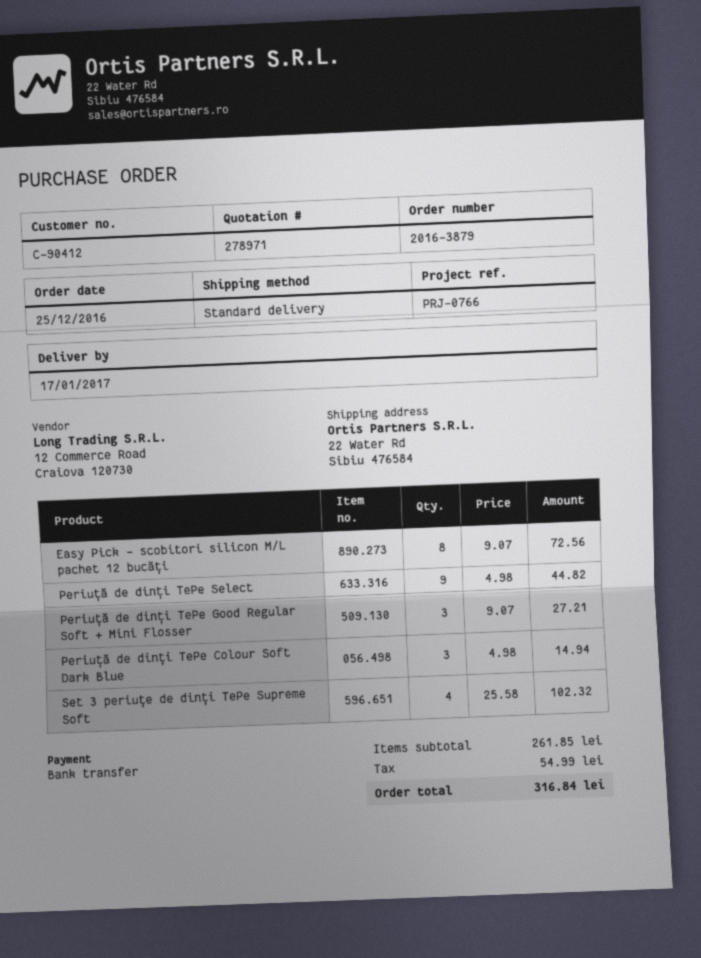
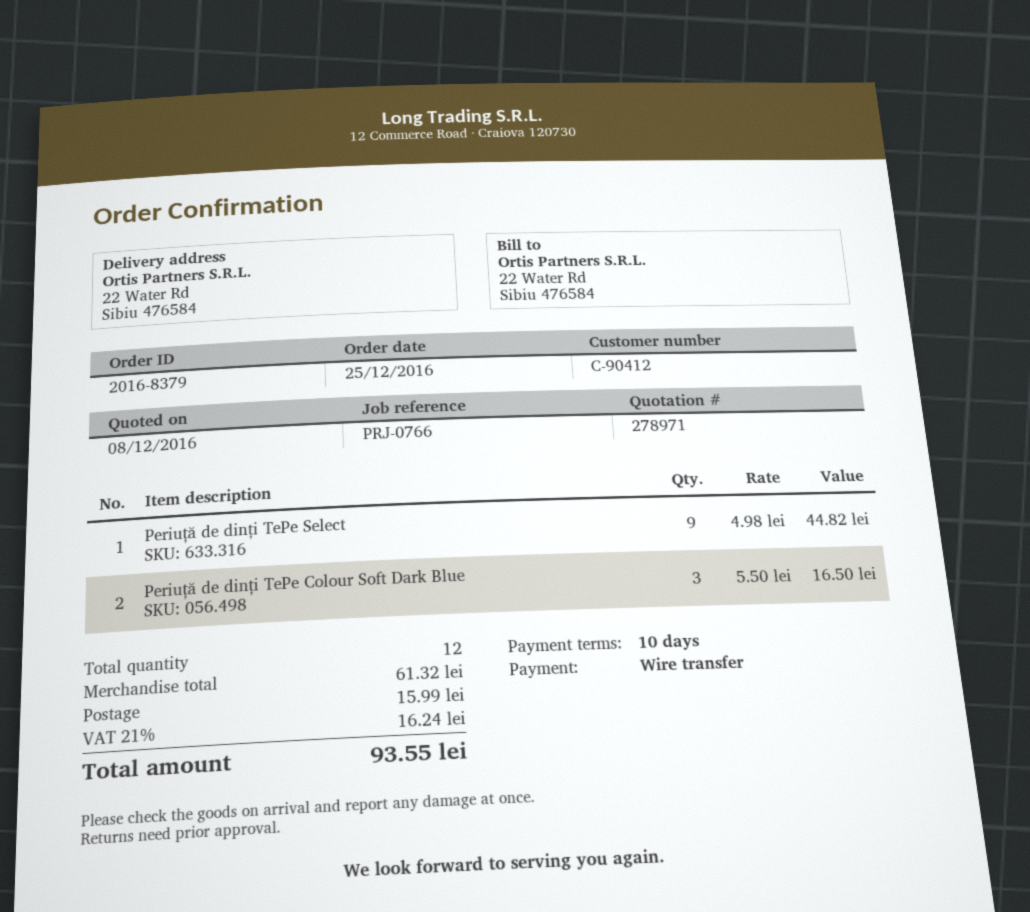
order number: 2016-3879 -> 2016-8379
Easy Pick – scobitori silicon M/L pachet 12 bucăți: 8 x 9.07 = 72.56 -> none
Periuță de dinți TePe Good Regular Soft + Mini Flosser: 3 x 9.07 = 27.21 -> none
Periuță de dinți TePe Colour Soft Dark Blue: 3 x 4.98 = 14.94 -> 3 x 5.50 = 16.50
Set 3 periuțe de dinți TePe Supreme Soft: 4 x 25.58 = 102.32 -> none
subtotal: 261.85 -> 61.32
shipping: none -> 15.99
tax: 54.99 -> 16.24
total: 316.84 -> 93.55

